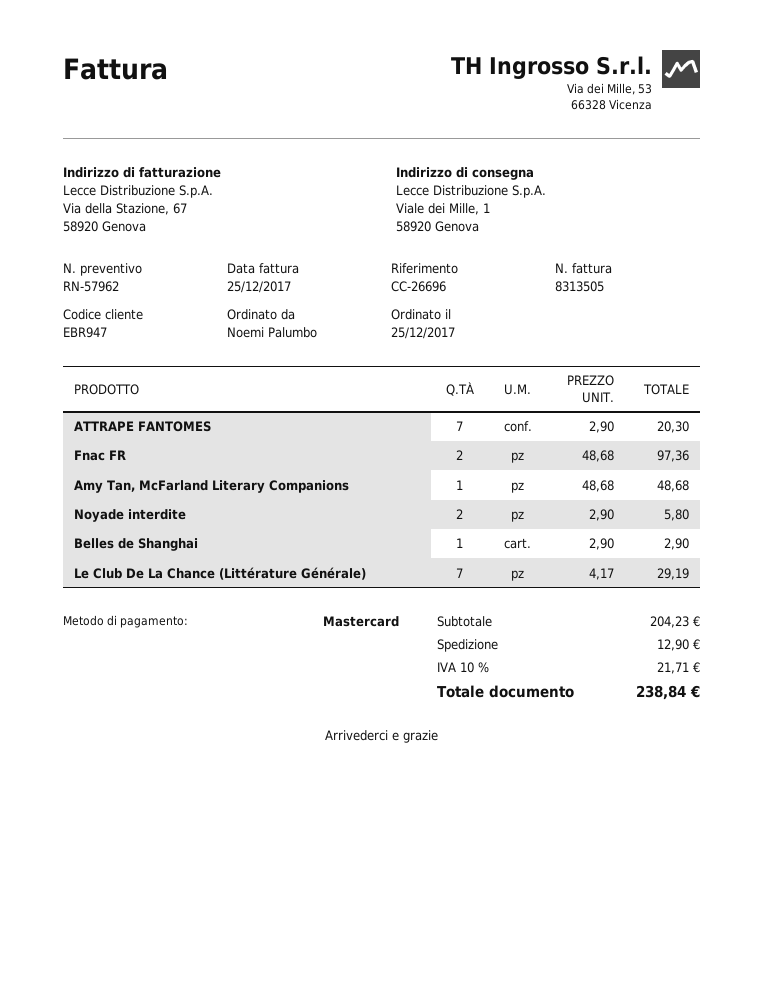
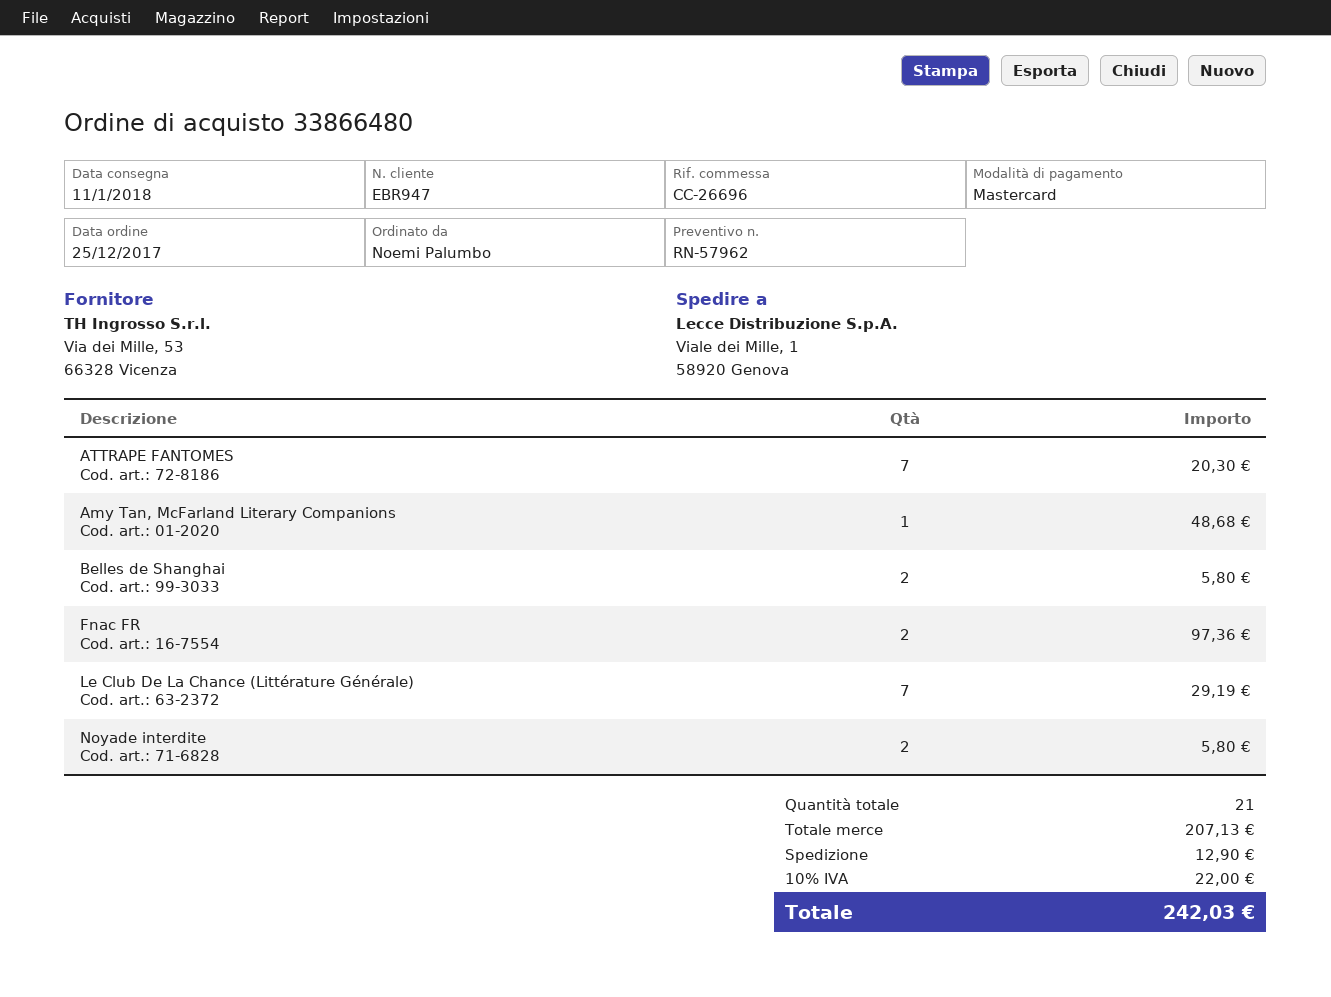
Belles de Shanghai: 1 for 2.90 -> 2 for 5.80
subtotal: 204.23 -> 207.13
tax: 10% = 21.71 -> 10% = 22.00
total: 238.84 -> 242.03

